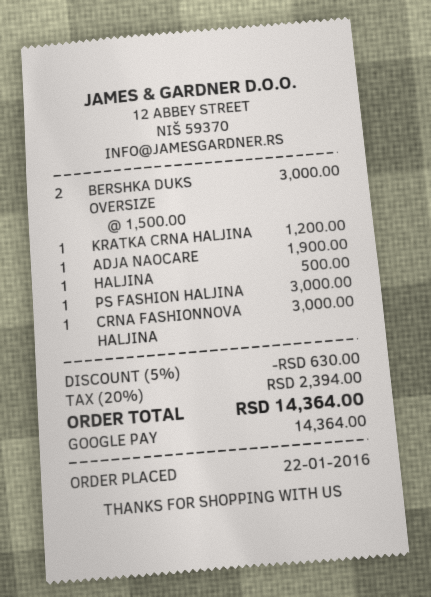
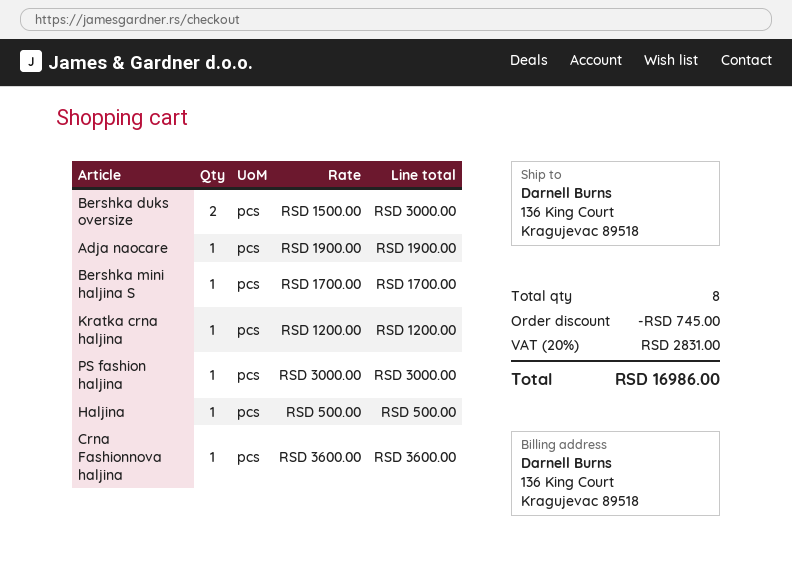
CRNA FASHIONNOVA HALJINA: 1 x 3000.00 = 3000.00 -> 1 x 3600.00 = 3600.00
Bershka mini haljina S: none -> 1 x 1700.00 = 1700.00
discount: 630.00 -> 745.00
tax: 20% = 2394.00 -> 20% = 2831.00
total: 14364.00 -> 16986.00

